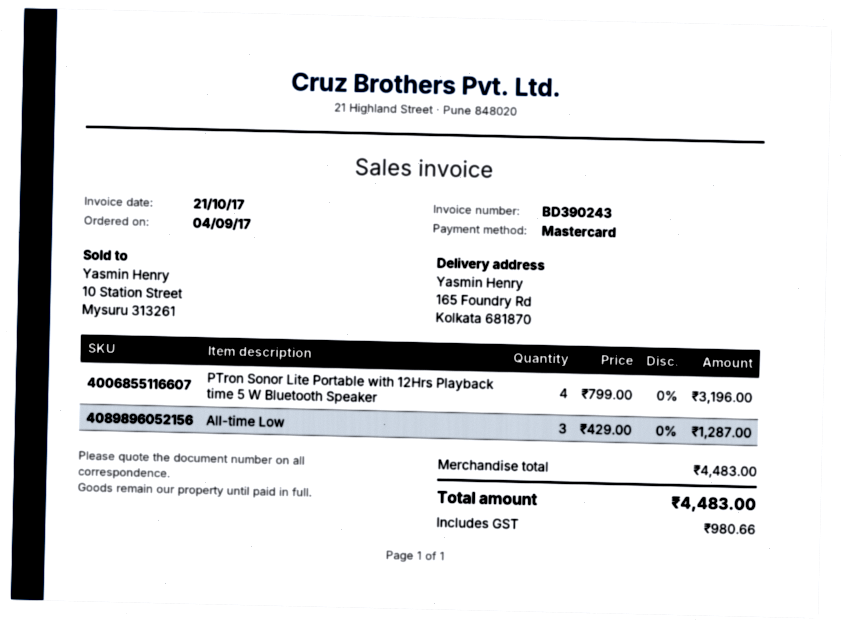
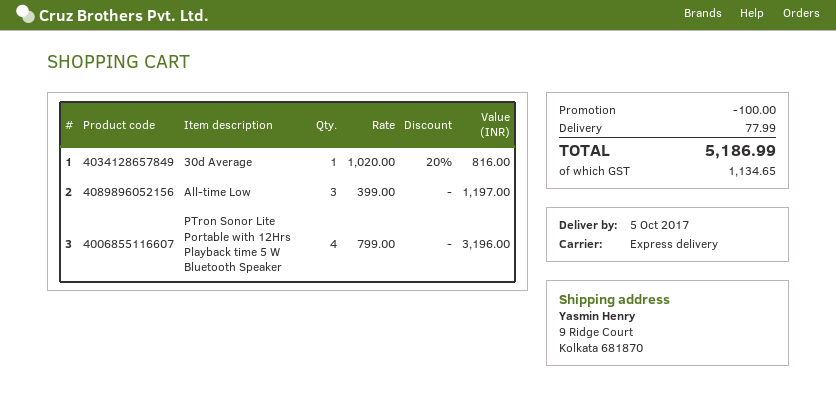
ship to: 165 Foundry Rd, Kolkata 681870 -> 9 Ridge Court, Kolkata 681870
All-time Low: 3 x 429.00 = 1287.00 -> 3 x 399.00 = 1197.00
30d Average: none -> 1 x 1020.00 - 20% = 816.00
discount: none -> 100.00
shipping: none -> 77.99
tax: 980.66 -> 1134.65
total: 4483.00 -> 5186.99

